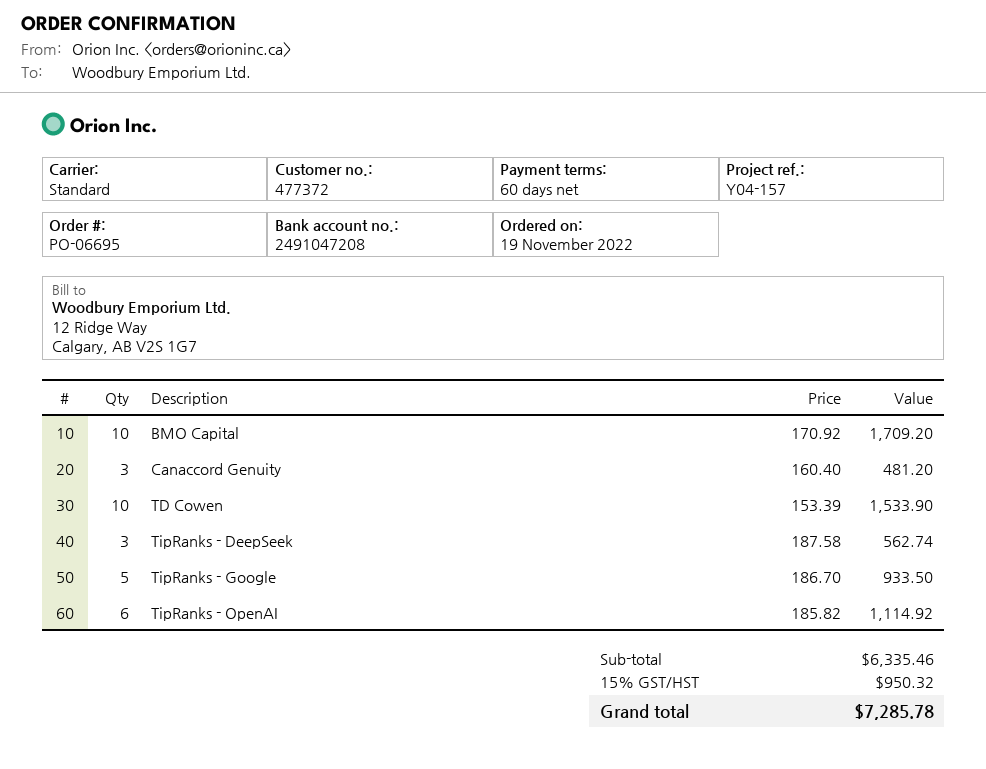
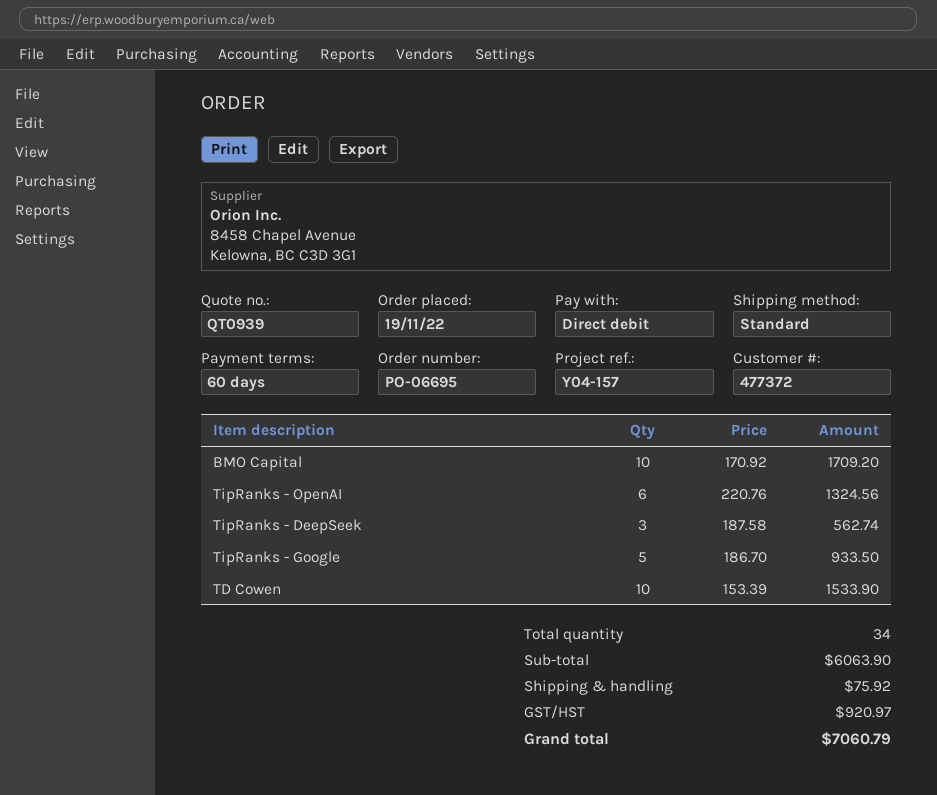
Canaccord Genuity: 3 x 160.40 = 481.20 -> none
TipRanks - OpenAI: 6 x 185.82 = 1114.92 -> 6 x 220.76 = 1324.56
subtotal: 6335.46 -> 6063.90
shipping: none -> 75.92
tax: 950.32 -> 920.97
total: 7285.78 -> 7060.79

